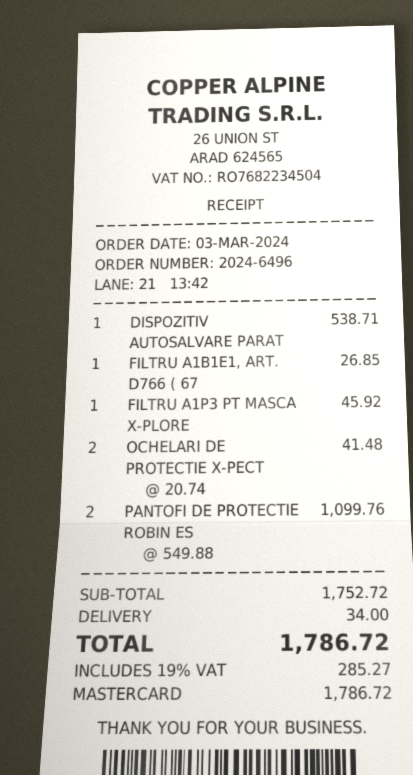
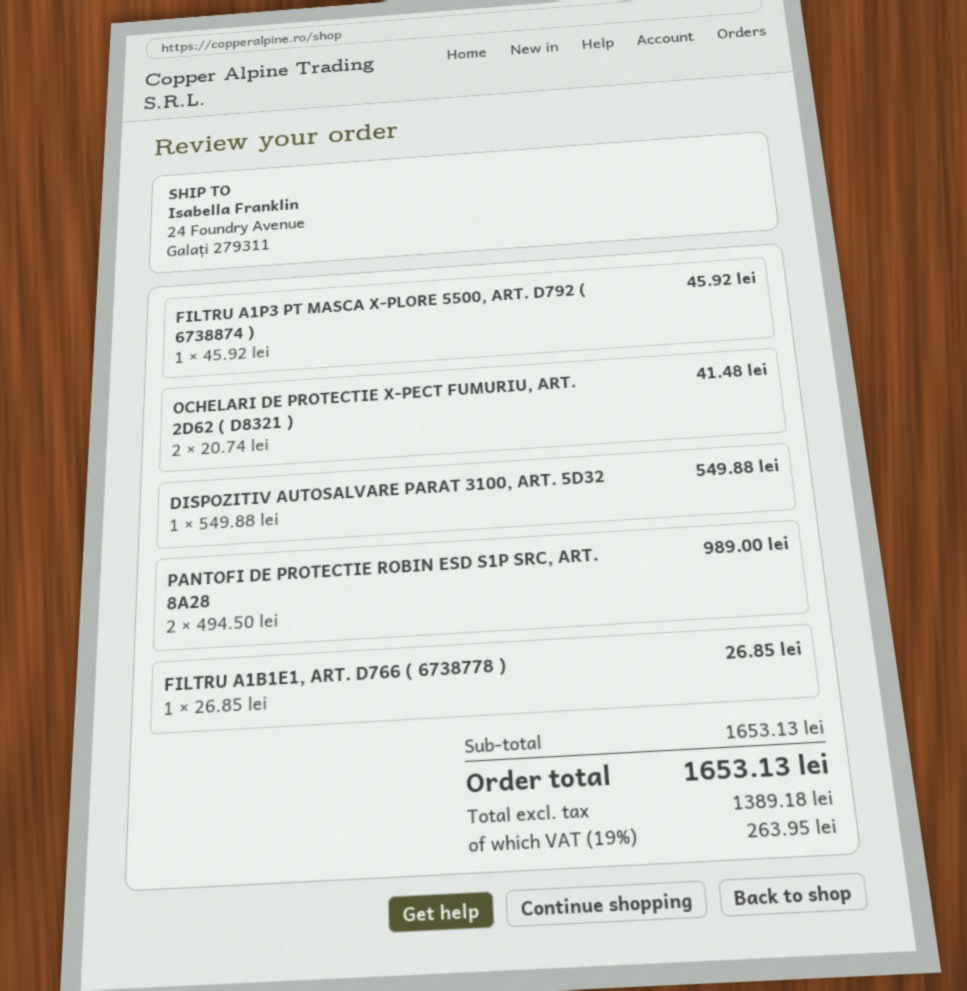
DISPOZITIV AUTOSALVARE PARAT: 1 x 538.71 = 538.71 -> 1 x 549.88 = 549.88
PANTOFI DE PROTECTIE ROBIN ES: 2 x 549.88 = 1099.76 -> 2 x 494.50 = 989.00
subtotal: 1752.72 -> 1653.13
shipping: 34.00 -> none
tax: 19% = 285.27 -> 19% = 263.95
total: 1786.72 -> 1653.13

